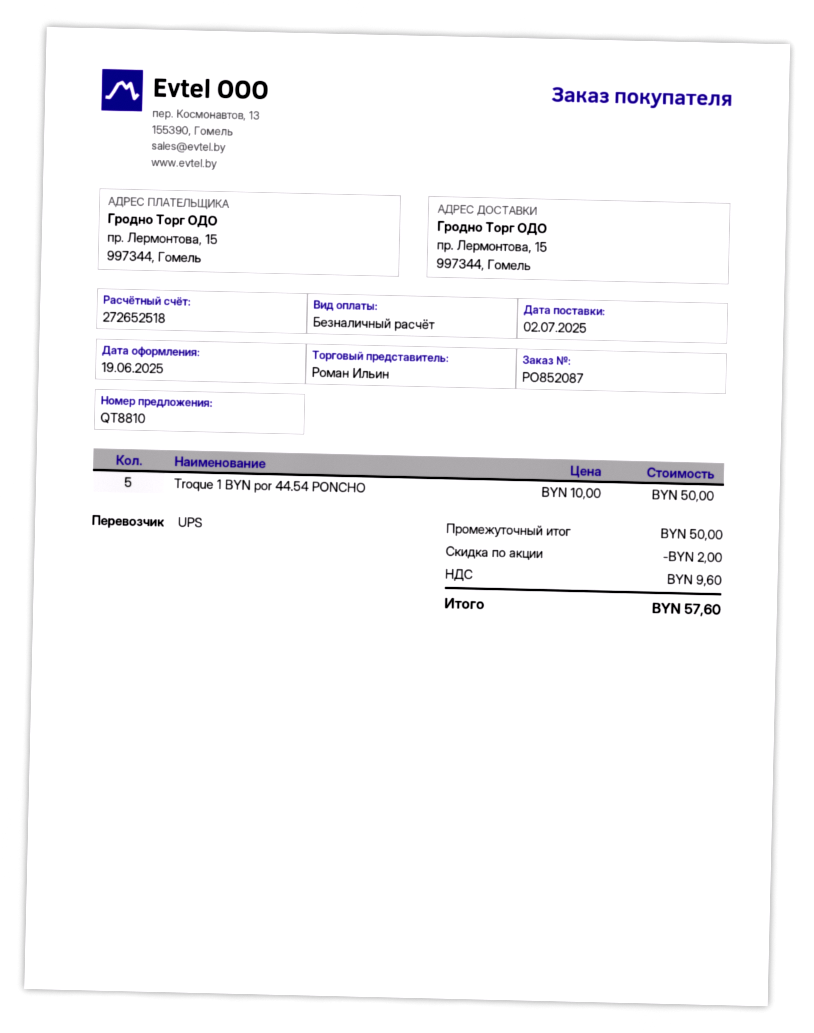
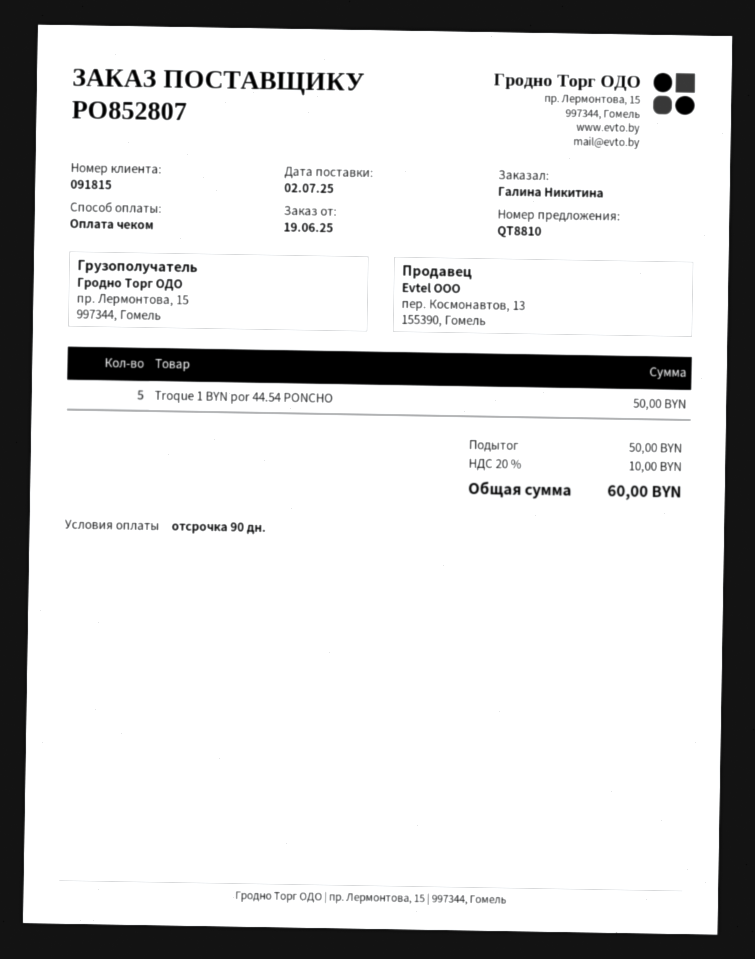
order number: PO852087 -> PO852807
payment method: bank transfer -> cheque
discount: 2.00 -> none
tax: 9.60 -> 10.00
total: 57.60 -> 60.00

